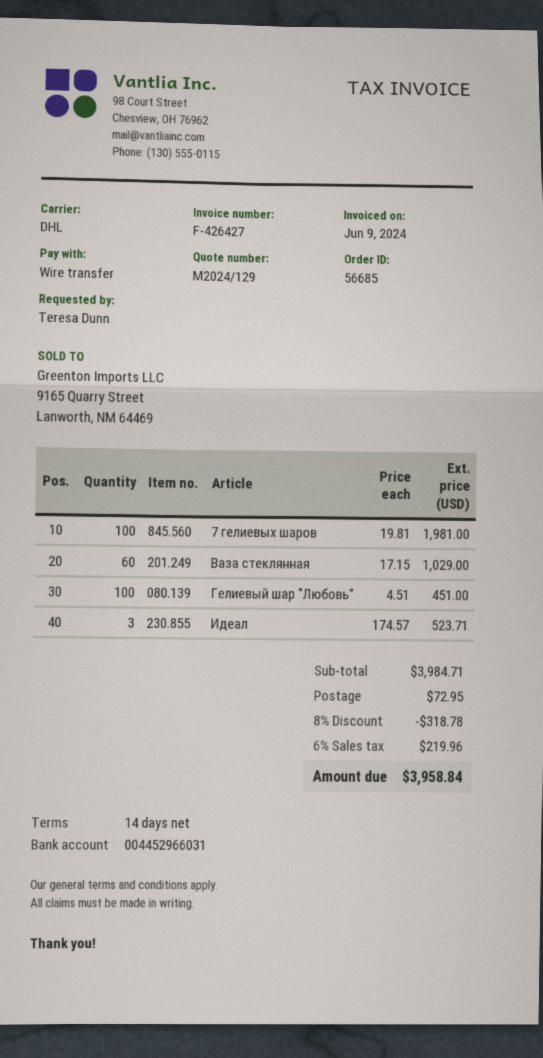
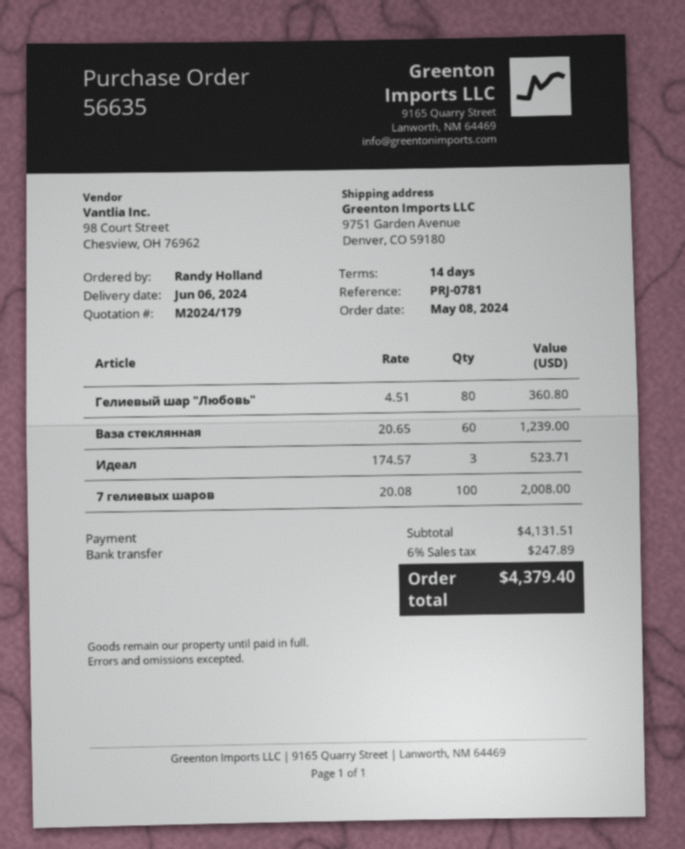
quote number: M2024/129 -> M2024/179
order number: 56685 -> 56635
ordered by: Teresa Dunn -> Randy Holland
7 гелиевых шаров: 100 x 19.81 = 1981.00 -> 100 x 20.08 = 2008.00
Ваза стеклянная: 60 x 17.15 = 1029.00 -> 60 x 20.65 = 1239.00
Гелиевый шар "Любовь": 100 x 4.51 = 451.00 -> 80 x 4.51 = 360.80
subtotal: 3984.71 -> 4131.51
discount: 8% = 318.78 -> none
shipping: 72.95 -> none
tax: 6% = 219.96 -> 6% = 247.89
total: 3958.84 -> 4379.40

